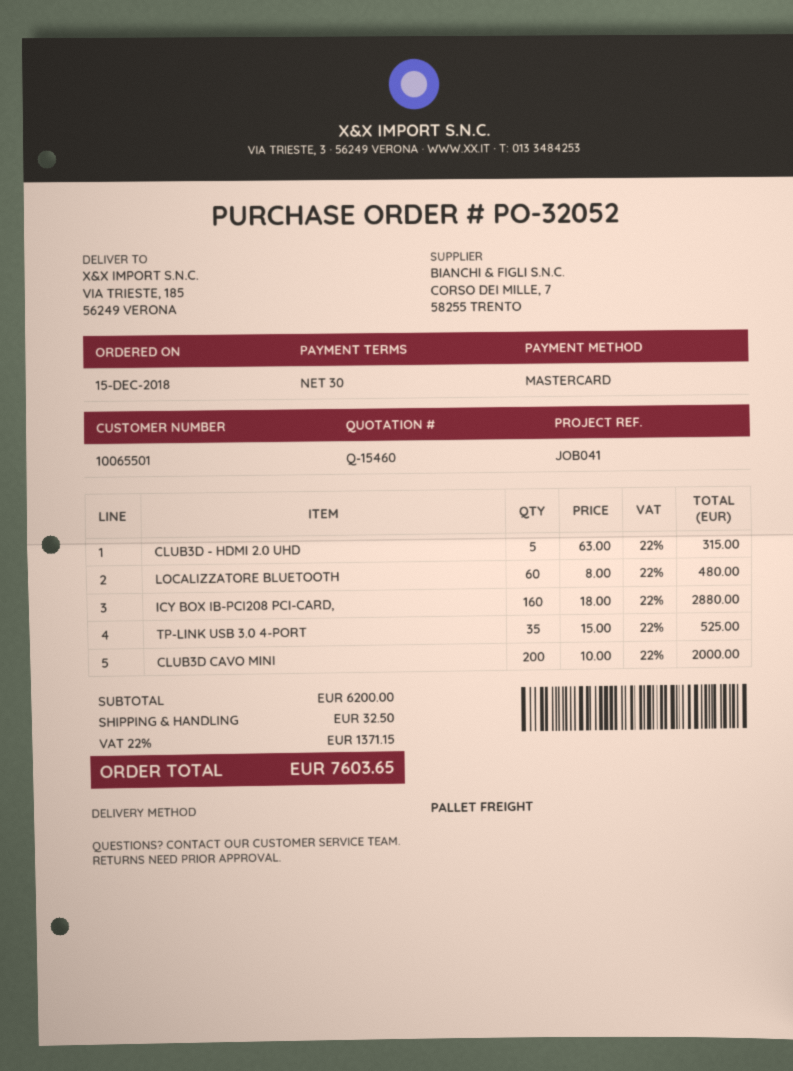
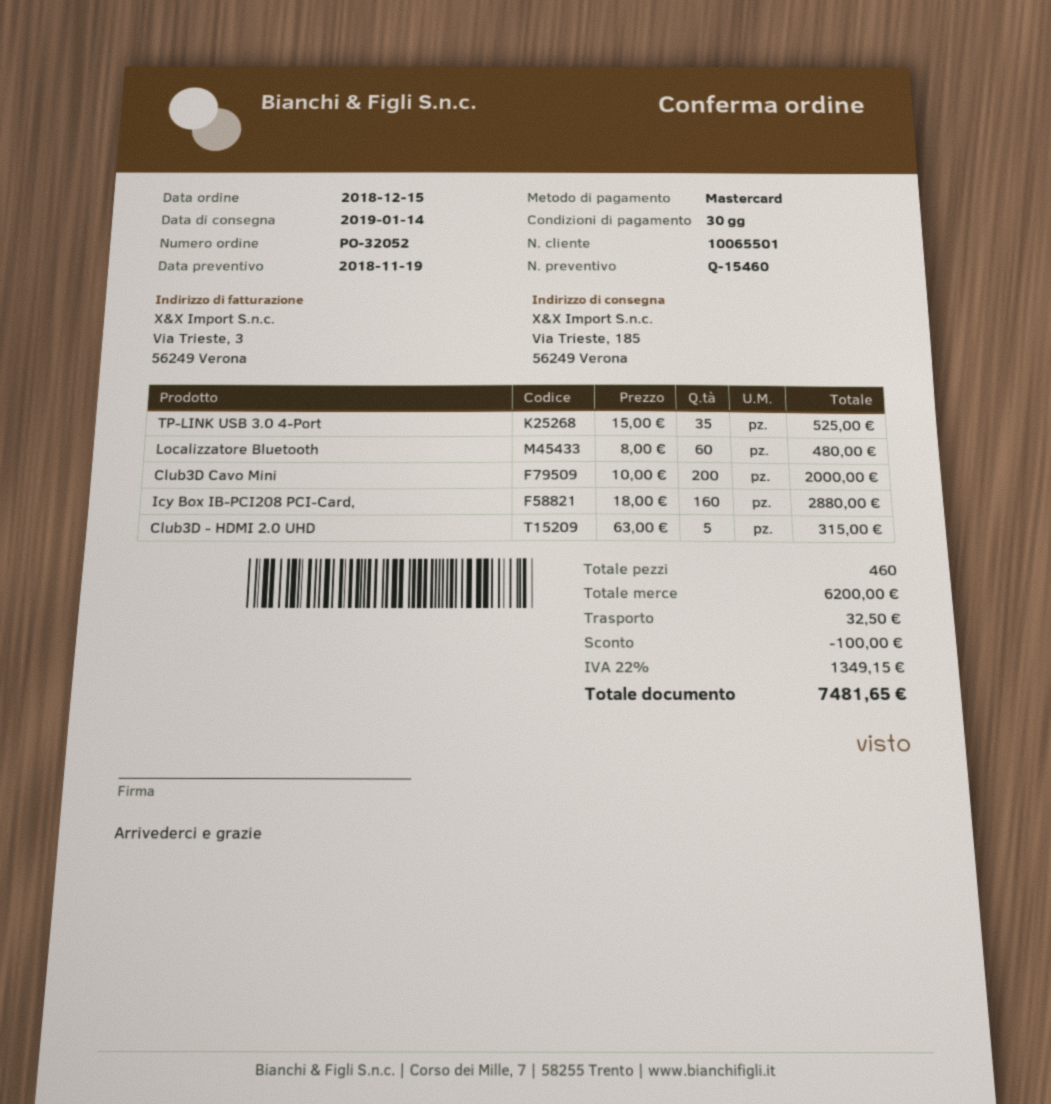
discount: none -> 100.00
tax: 22% = 1371.15 -> 22% = 1349.15
total: 7603.65 -> 7481.65

